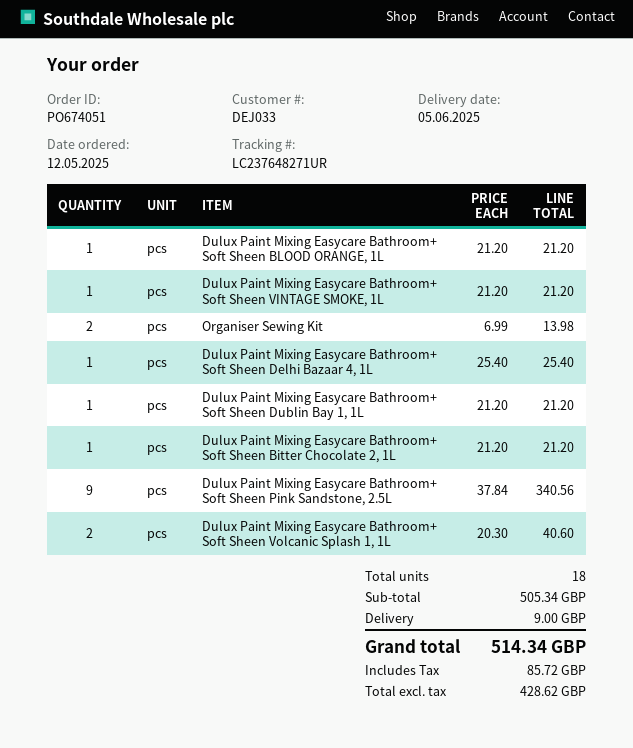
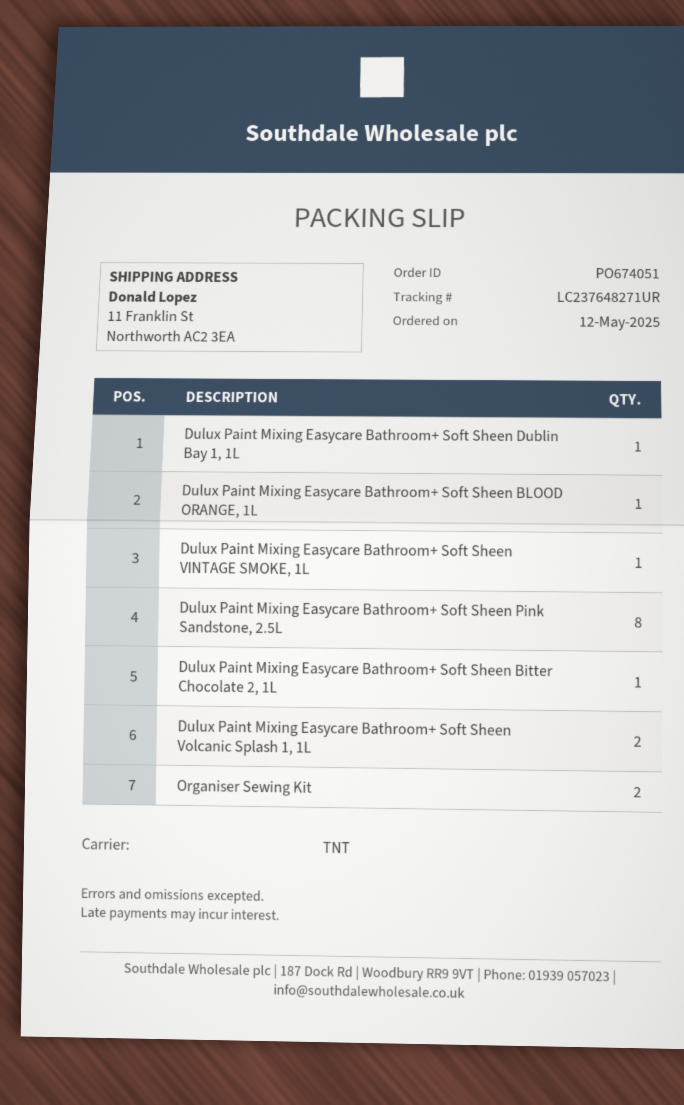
Dulux Paint Mixing Easycare Bathroom+ Soft Sheen Delhi Bazaar 4, 1L: 1 -> none
Dulux Paint Mixing Easycare Bathroom+ Soft Sheen Pink Sandstone, 2.5L: 9 -> 8

